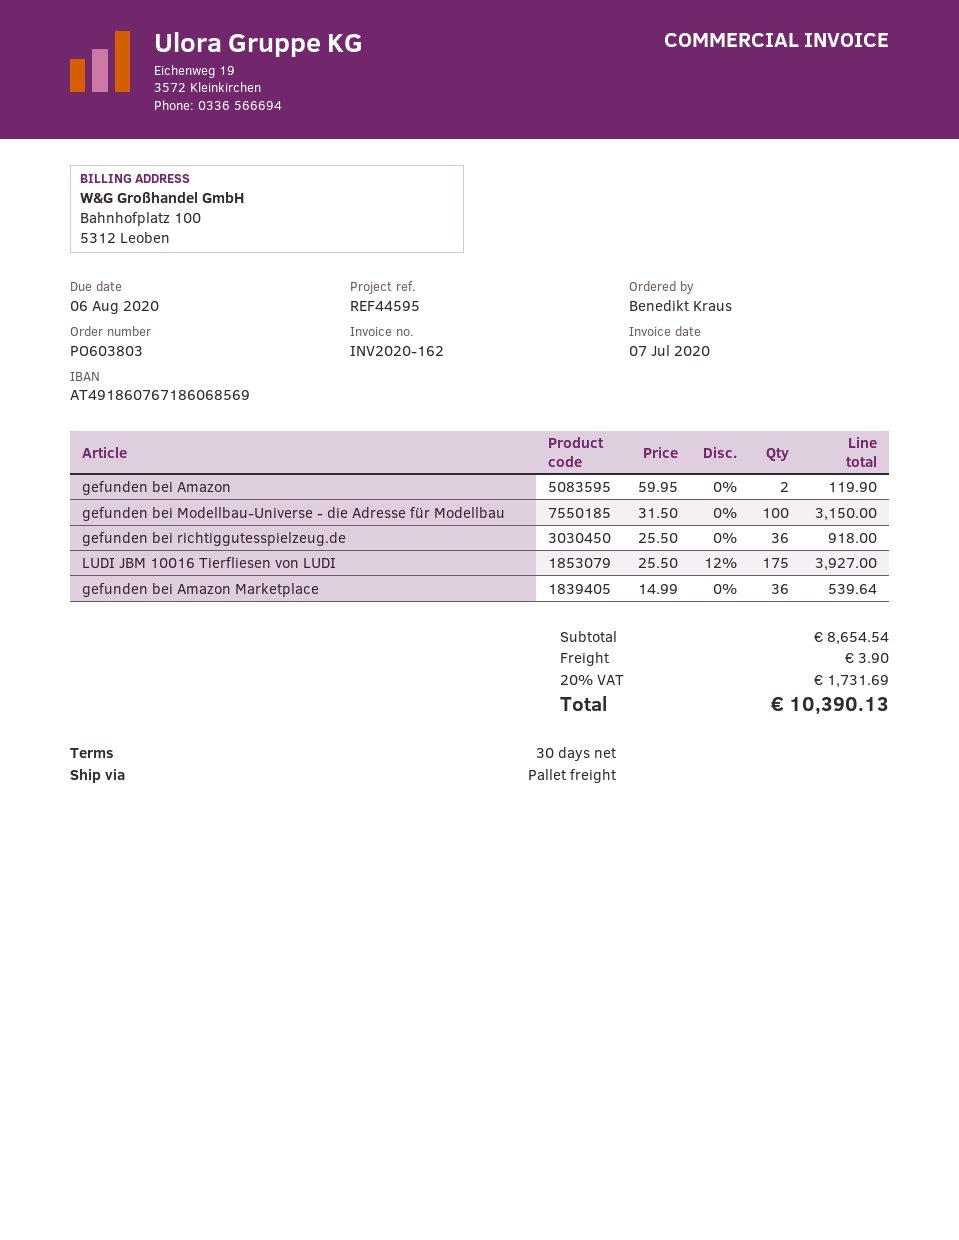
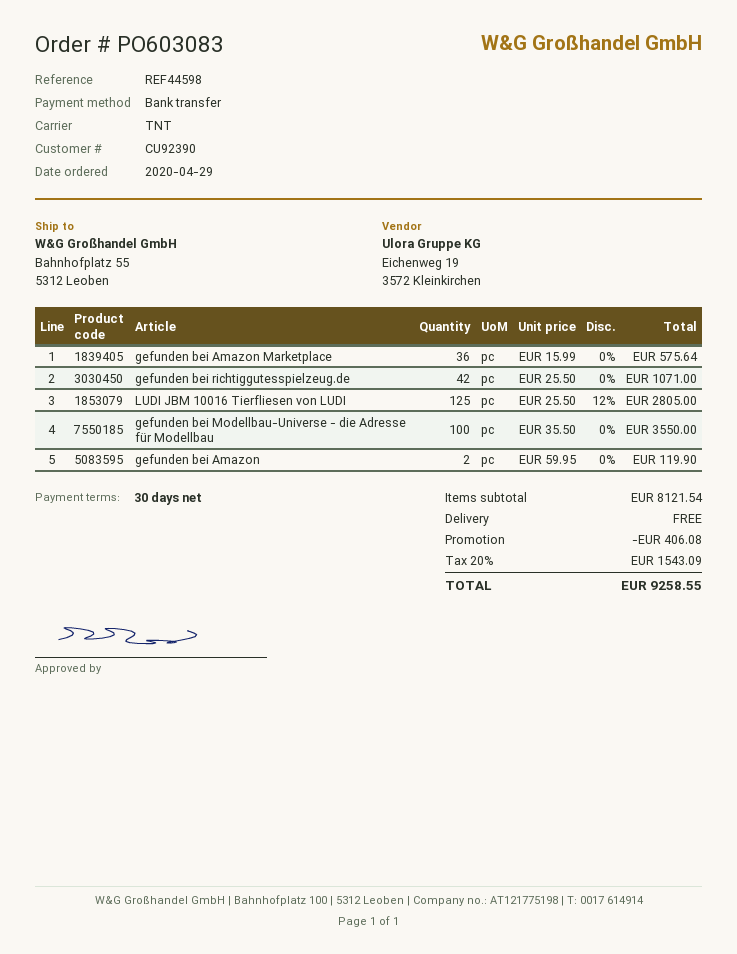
order number: PO603803 -> PO603083
reference: REF44595 -> REF44598
shipping method: pallet freight -> TNT
gefunden bei Modellbau-Universe - die Adresse für Modellbau: 100 x 31.50 = 3150.00 -> 100 x 35.50 = 3550.00
gefunden bei richtiggutesspielzeug.de: 36 x 25.50 = 918.00 -> 42 x 25.50 = 1071.00
LUDI JBM 10016 Tierfliesen von LUDI: 175 x 25.50 - 12% = 3927.00 -> 125 x 25.50 - 12% = 2805.00
gefunden bei Amazon Marketplace: 36 x 14.99 = 539.64 -> 36 x 15.99 = 575.64
subtotal: 8654.54 -> 8121.54
discount: none -> 406.08
shipping: 3.90 -> 0.00
tax: 20% = 1731.69 -> 20% = 1543.09
total: 10390.13 -> 9258.55

